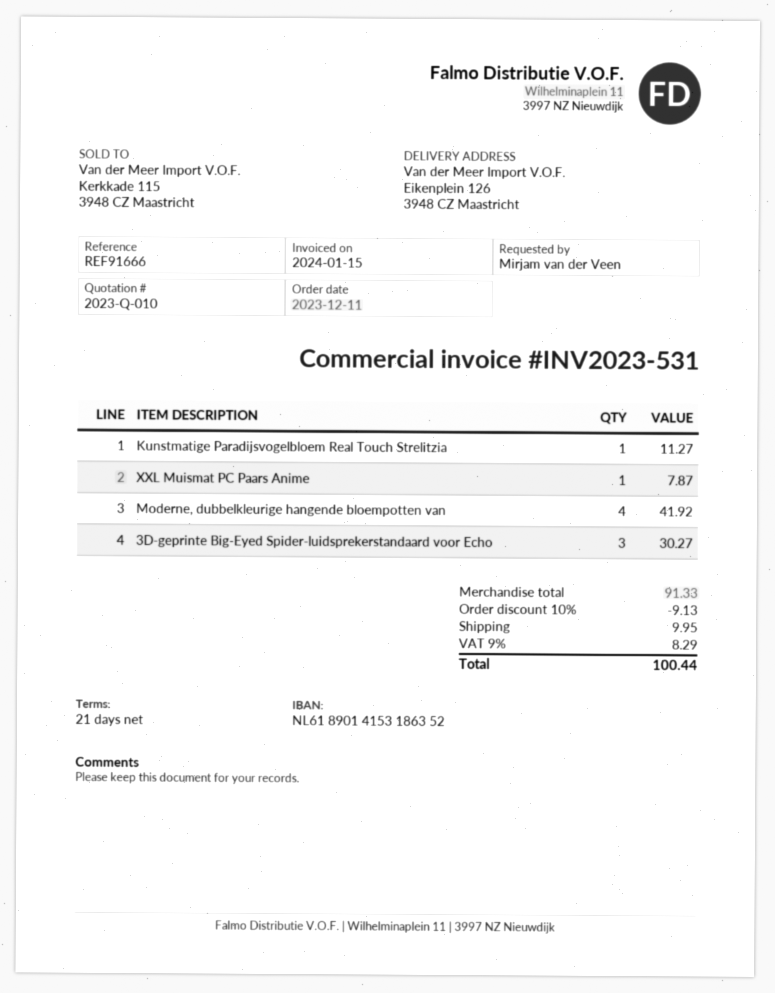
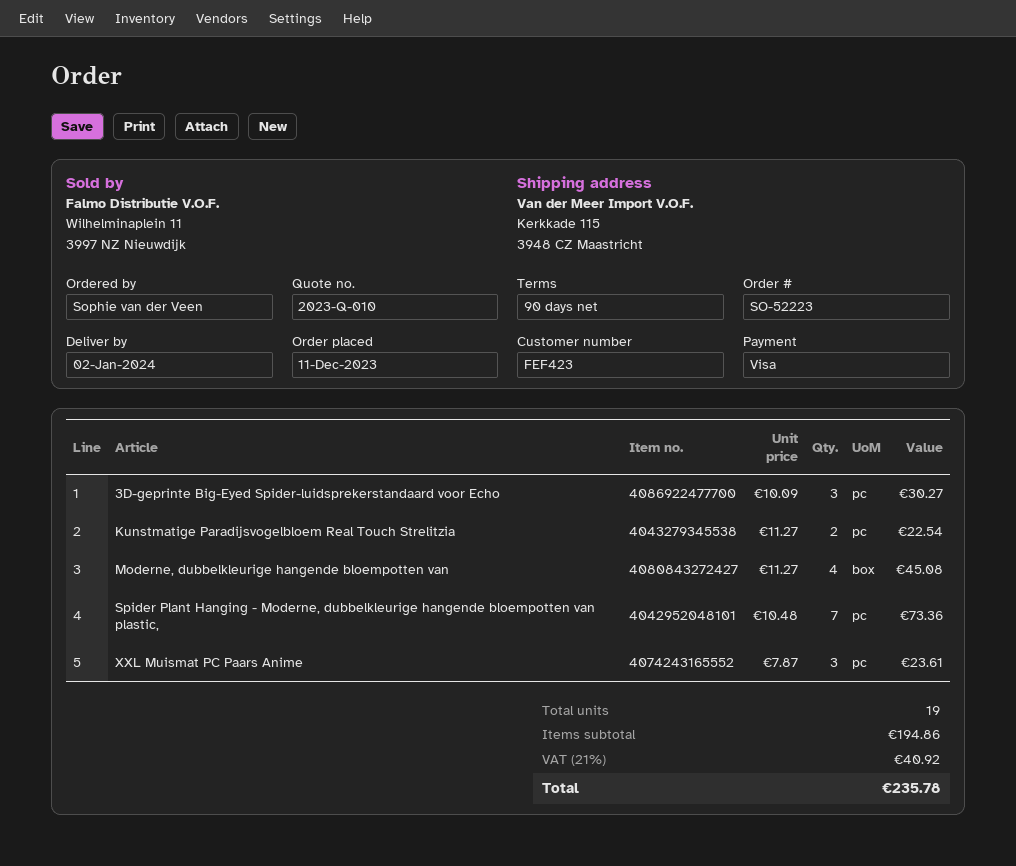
payment terms: 21 days -> 90 days
ordered by: Mirjam van der Veen -> Sophie van der Veen
ship to: Eikenplein 126, 3948 CZ Maastricht -> Kerkkade 115, 3948 CZ Maastricht
Kunstmatige Paradijsvogelbloem Real Touch Strelitzia: 1 for 11.27 -> 2 for 22.54
XXL Muismat PC Paars Anime: 1 for 7.87 -> 3 for 23.61
Moderne, dubbelkleurige hangende bloempotten van: 4 for 41.92 -> 4 for 45.08
Spider Plant Hanging - Moderne, dubbelkleurige hangende bloempotten van plastic,: none -> 7 for 73.36
subtotal: 91.33 -> 194.86
discount: 10% = 9.13 -> none
shipping: 9.95 -> none
tax: 9% = 8.29 -> 21% = 40.92
total: 100.44 -> 235.78

